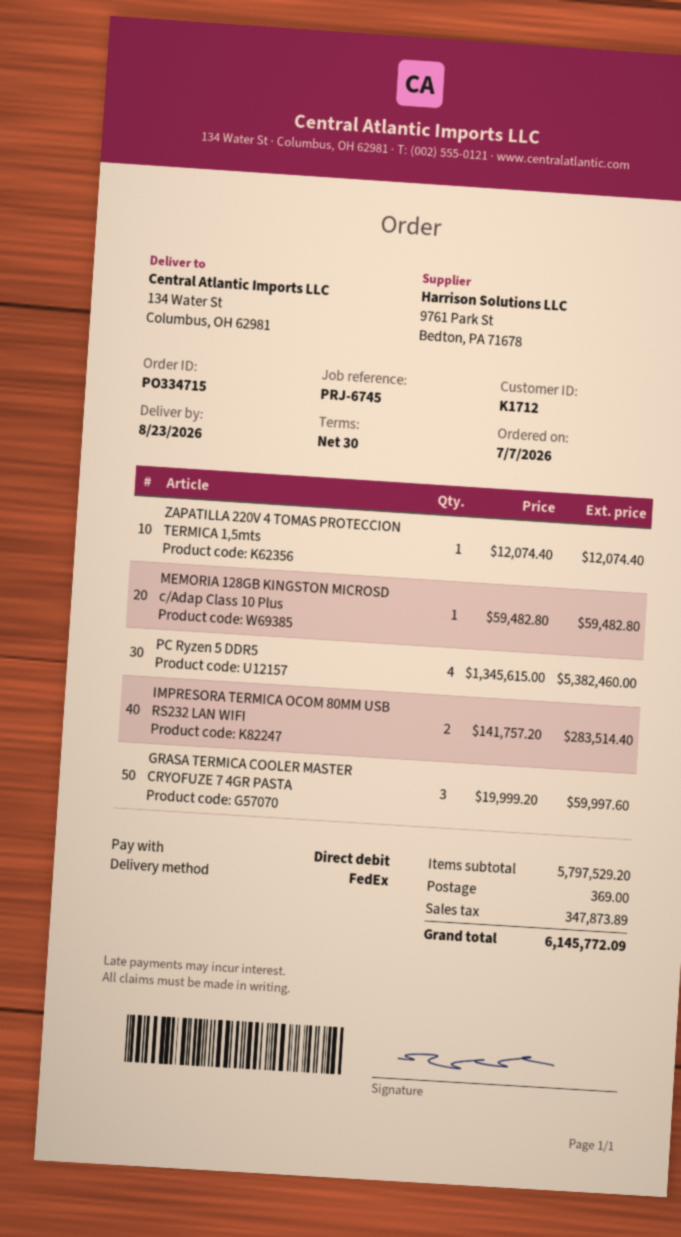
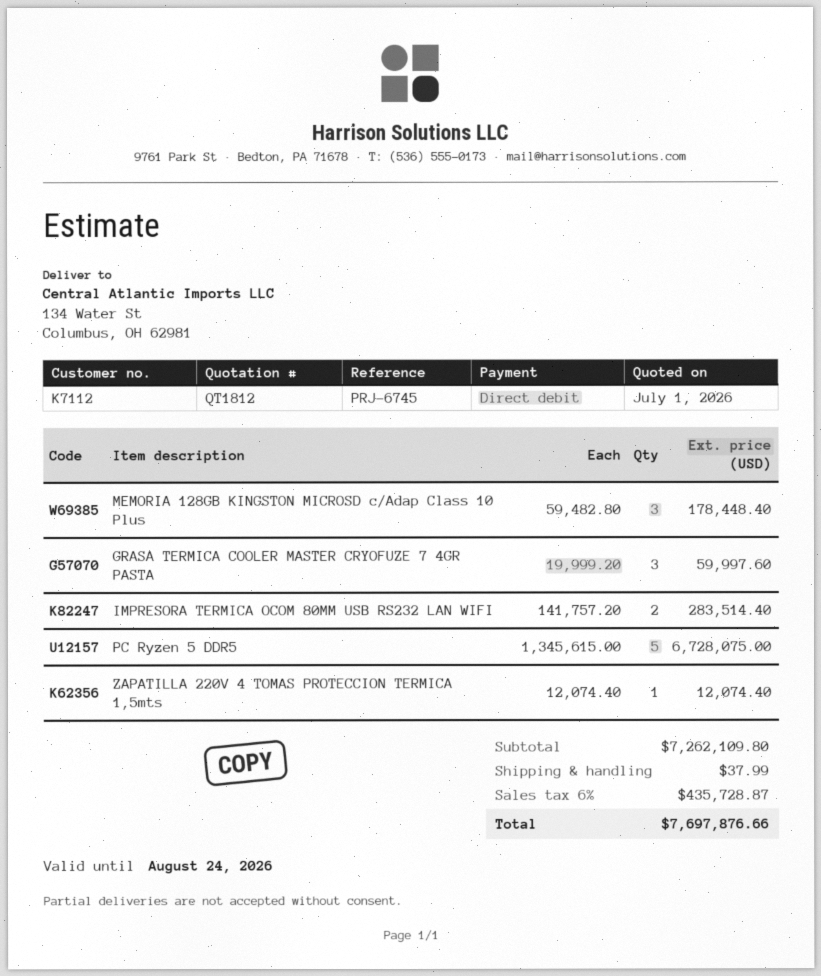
customer number: K1712 -> K7112
MEMORIA 128GB KINGSTON MICROSD c/Adap Class 10 Plus: 1 x 59482.80 = 59482.80 -> 3 x 59482.80 = 178448.40
PC Ryzen 5 DDR5: 4 x 1345615.00 = 5382460.00 -> 5 x 1345615.00 = 6728075.00
subtotal: 5797529.20 -> 7262109.80
shipping: 369.00 -> 37.99
tax: 347873.89 -> 435728.87
total: 6145772.09 -> 7697876.66

